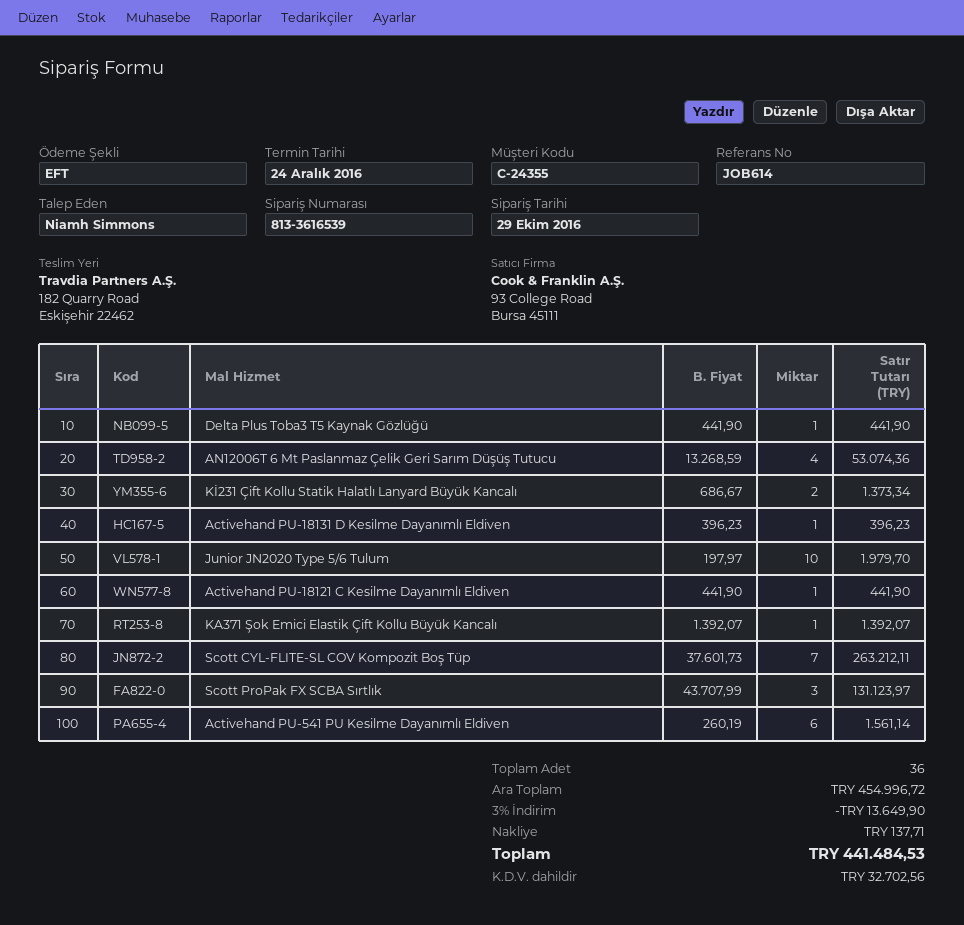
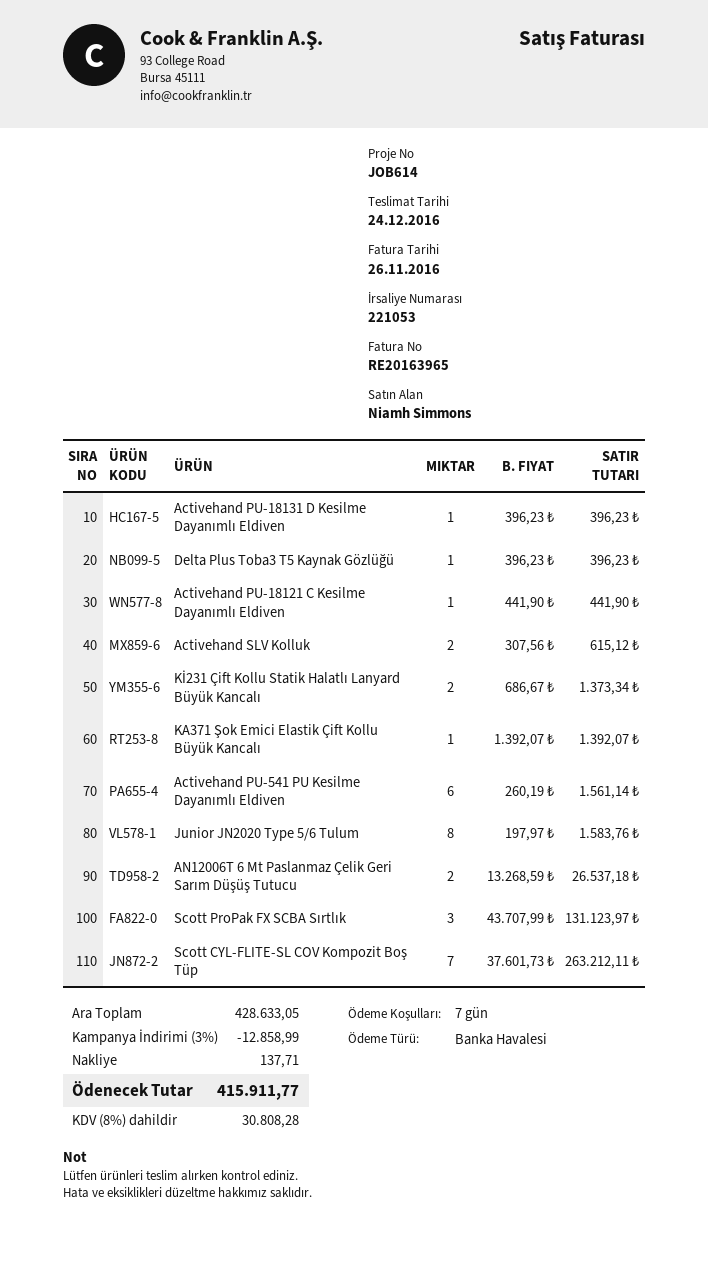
Delta Plus Toba3 T5 Kaynak Gözlüğü: 1 x 441.90 = 441.90 -> 1 x 396.23 = 396.23
AN12006T 6 Mt Paslanmaz Çelik Geri Sarım Düşüş Tutucu: 4 x 13268.59 = 53074.36 -> 2 x 13268.59 = 26537.18
Junior JN2020 Type 5/6 Tulum: 10 x 197.97 = 1979.70 -> 8 x 197.97 = 1583.76
Activehand SLV Kolluk: none -> 2 x 307.56 = 615.12
subtotal: 454996.72 -> 428633.05
discount: 3% = 13649.90 -> 3% = 12858.99
tax: 32702.56 -> 30808.28
total: 441484.53 -> 415911.77

